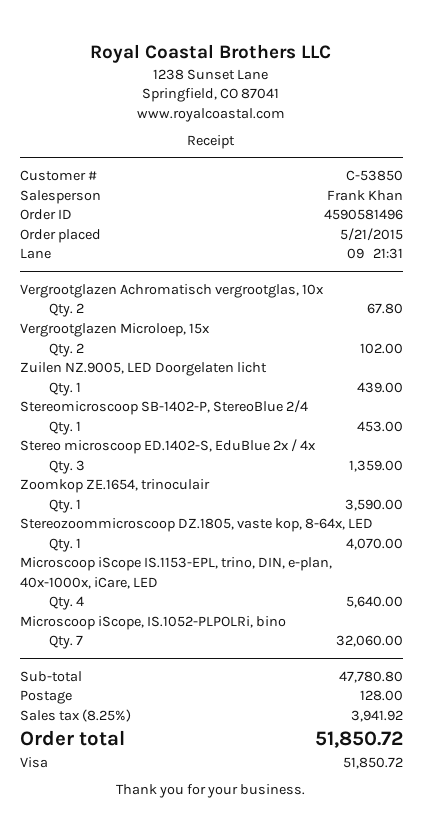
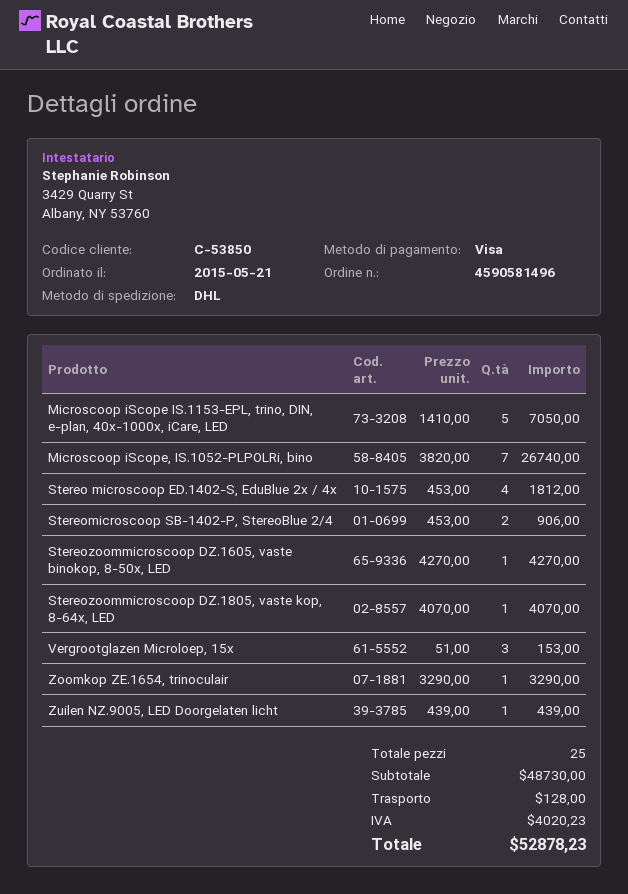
Vergrootglazen Achromatisch vergrootglas, 10x: 2 for 67.80 -> none
Vergrootglazen Microloep, 15x: 2 for 102.00 -> 3 for 153.00
Stereomicroscoop SB-1402-P, StereoBlue 2/4: 1 for 453.00 -> 2 for 906.00
Stereo microscoop ED.1402-S, EduBlue 2x / 4x: 3 for 1359.00 -> 4 for 1812.00
Zoomkop ZE.1654, trinoculair: 1 for 3590.00 -> 1 for 3290.00
Microscoop iScope IS.1153-EPL, trino, DIN, e-plan, 40x-1000x, iCare, LED: 4 for 5640.00 -> 5 for 7050.00
Microscoop iScope, IS.1052-PLPOLRi, bino: 7 for 32060.00 -> 7 for 26740.00
Stereozoommicroscoop DZ.1605, vaste binokop, 8-50x, LED: none -> 1 for 4270.00
subtotal: 47780.80 -> 48730.00
tax: 3941.92 -> 4020.23
total: 51850.72 -> 52878.23

